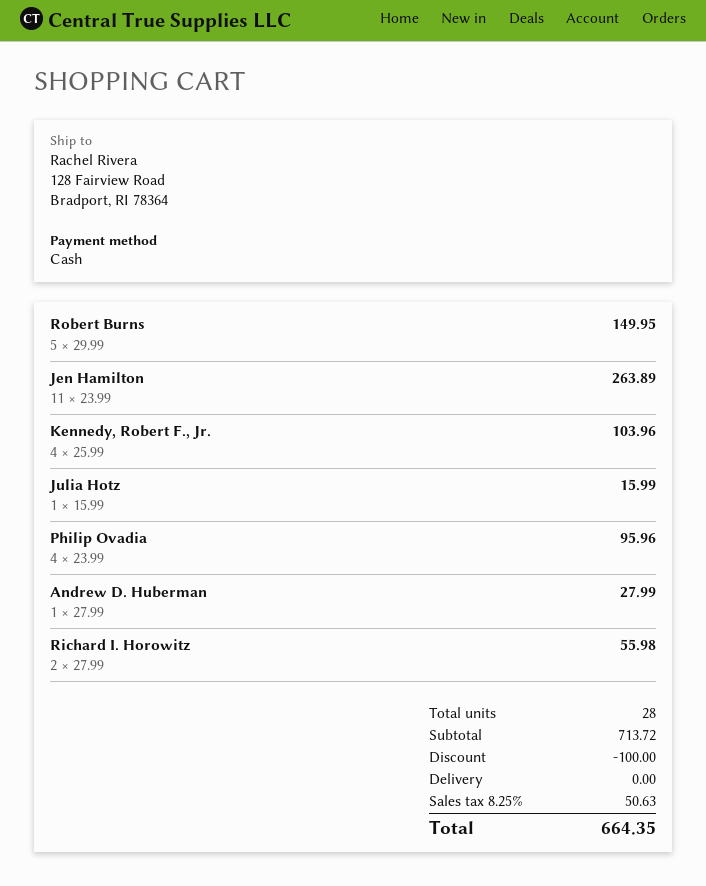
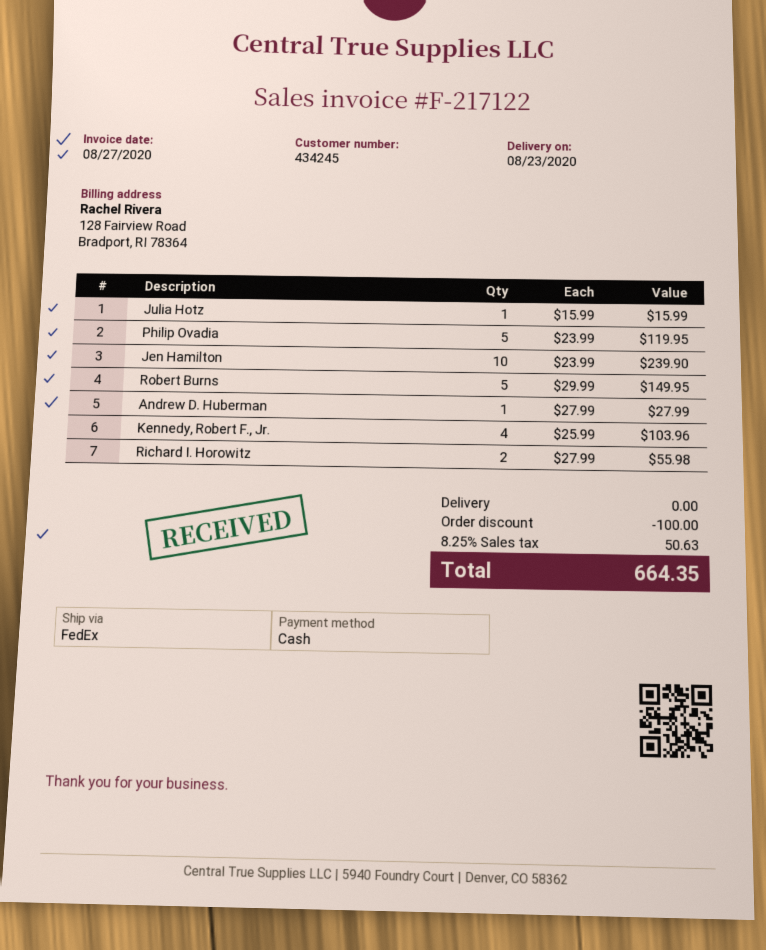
Jen Hamilton: 11 x 23.99 = 263.89 -> 10 x 23.99 = 239.90
Philip Ovadia: 4 x 23.99 = 95.96 -> 5 x 23.99 = 119.95

